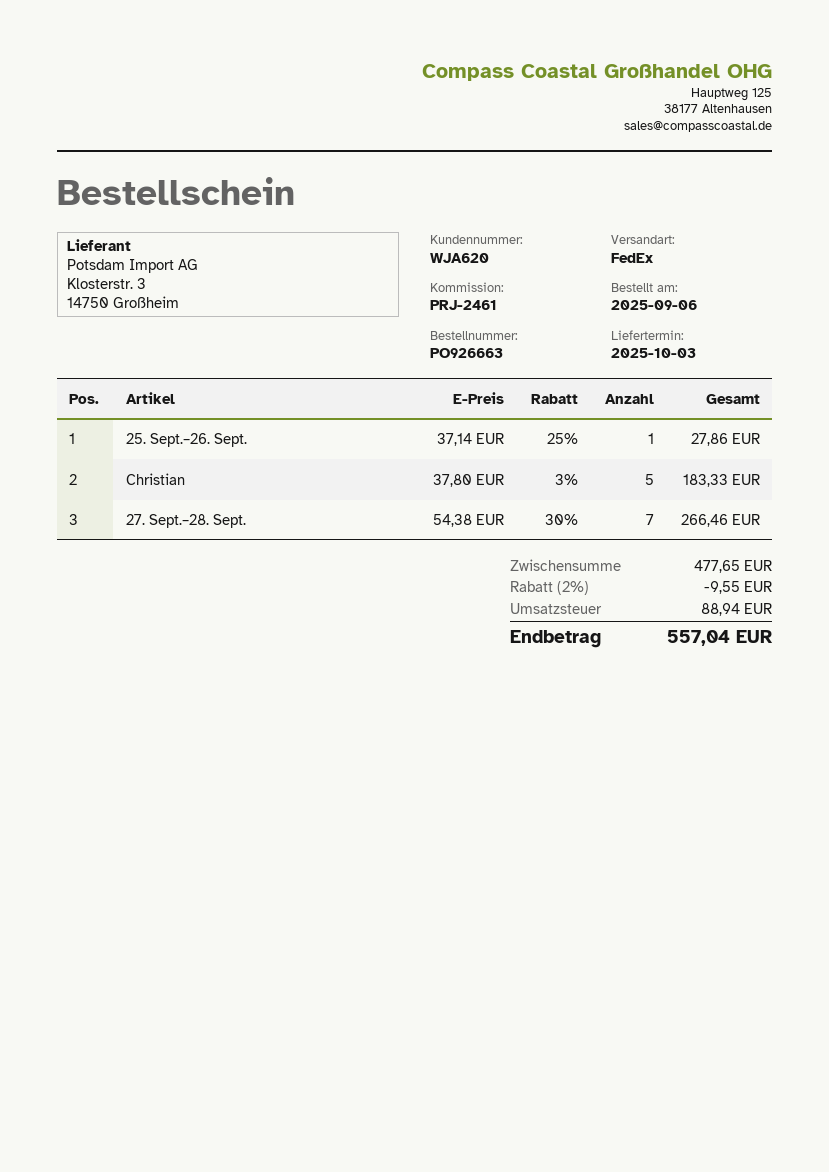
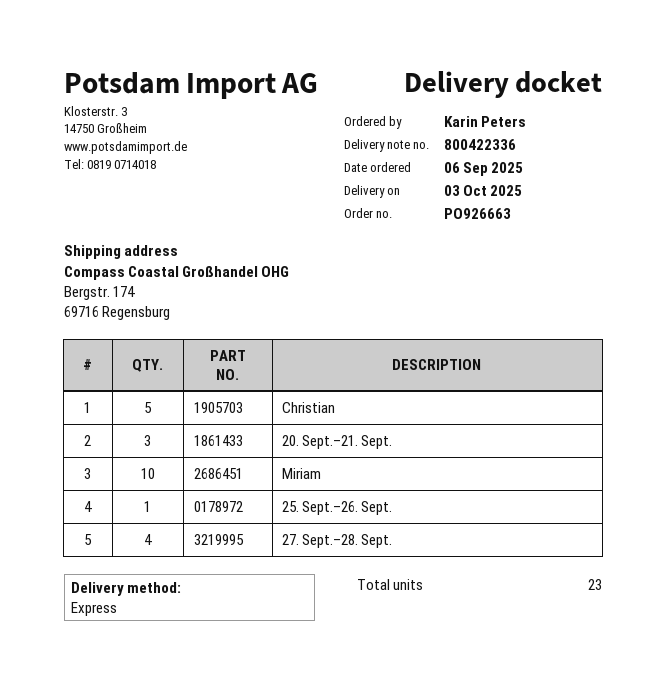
shipping method: FedEx -> express
27. Sept.–28. Sept.: 7 -> 4
20. Sept.–21. Sept.: none -> 3
Miriam: none -> 10

